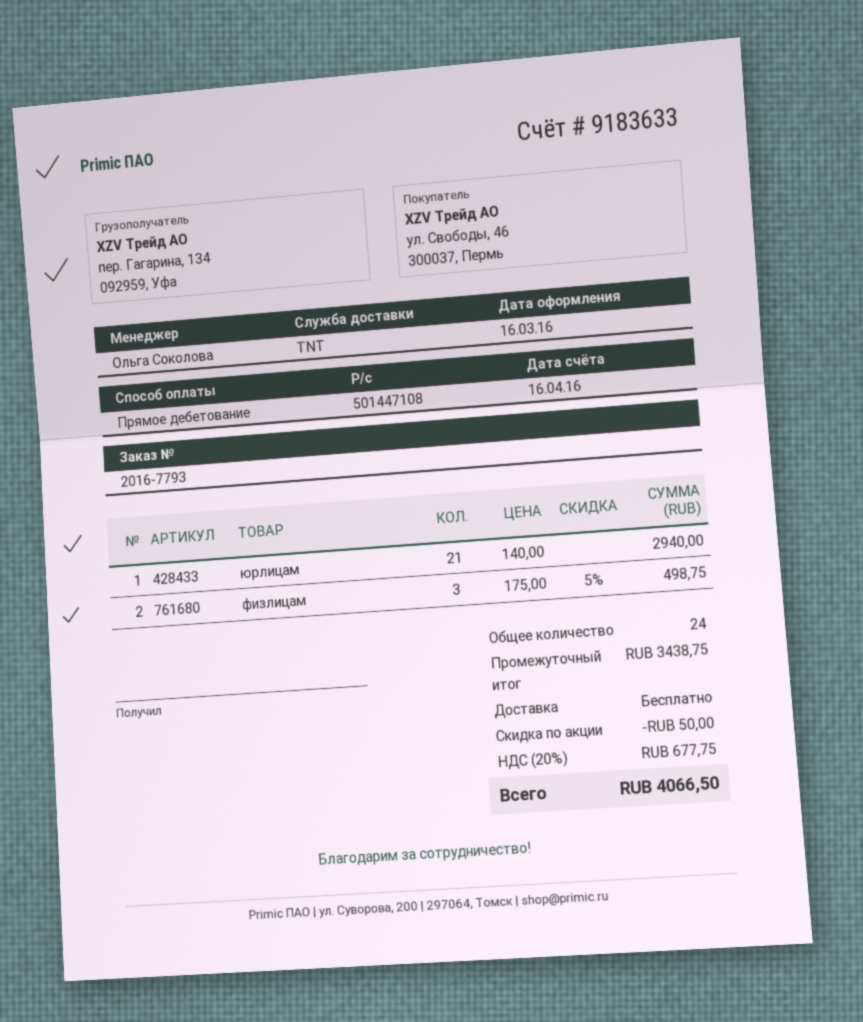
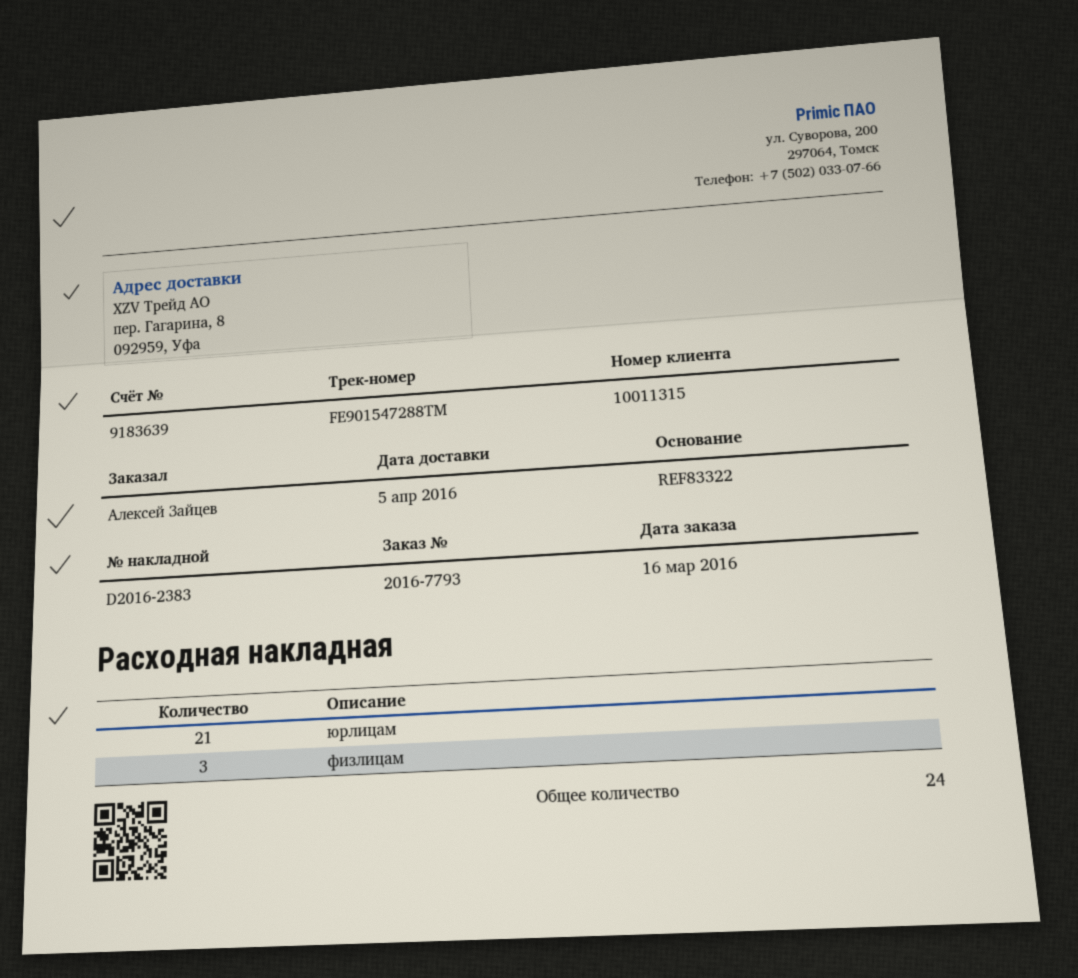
invoice number: 9183633 -> 9183639
ship to: пер. Гагарина, 134, 092959, Уфа -> пер. Гагарина, 8, 092959, Уфа

